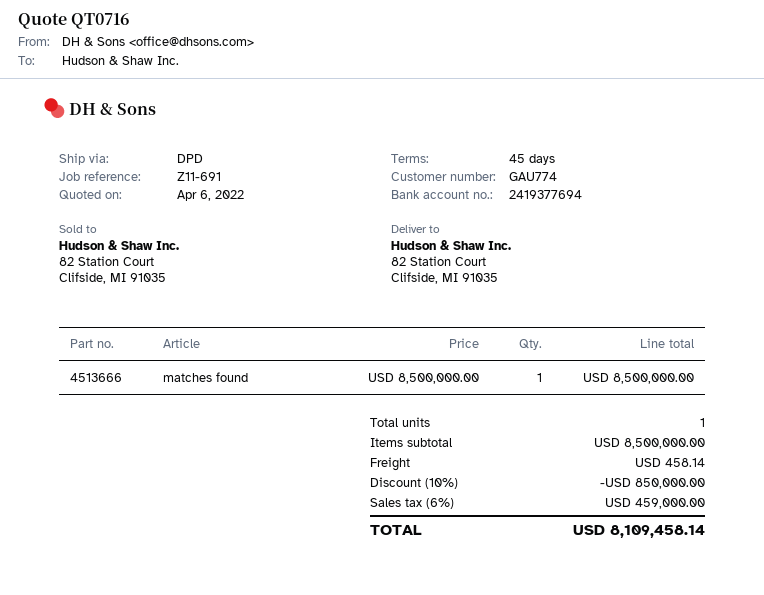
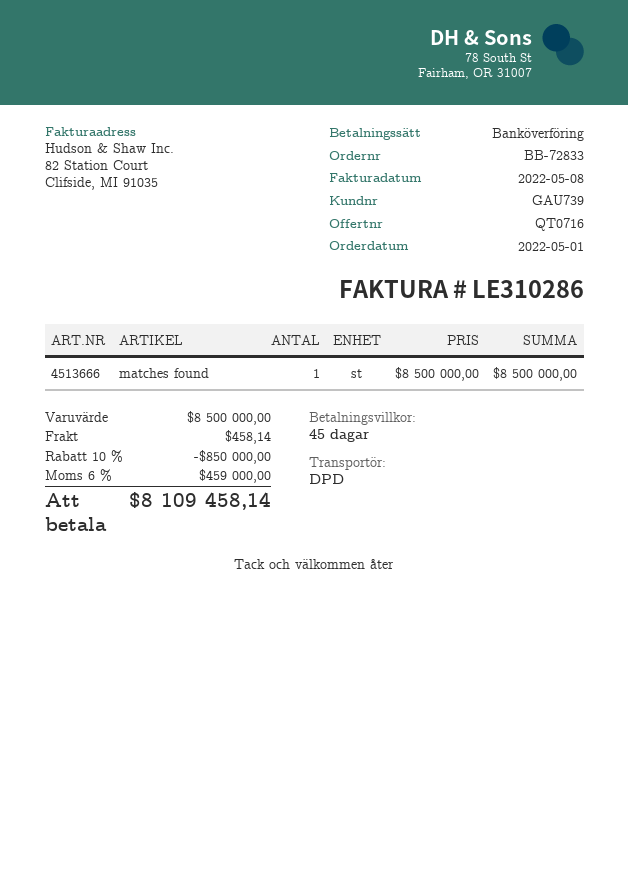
customer number: GAU774 -> GAU739

